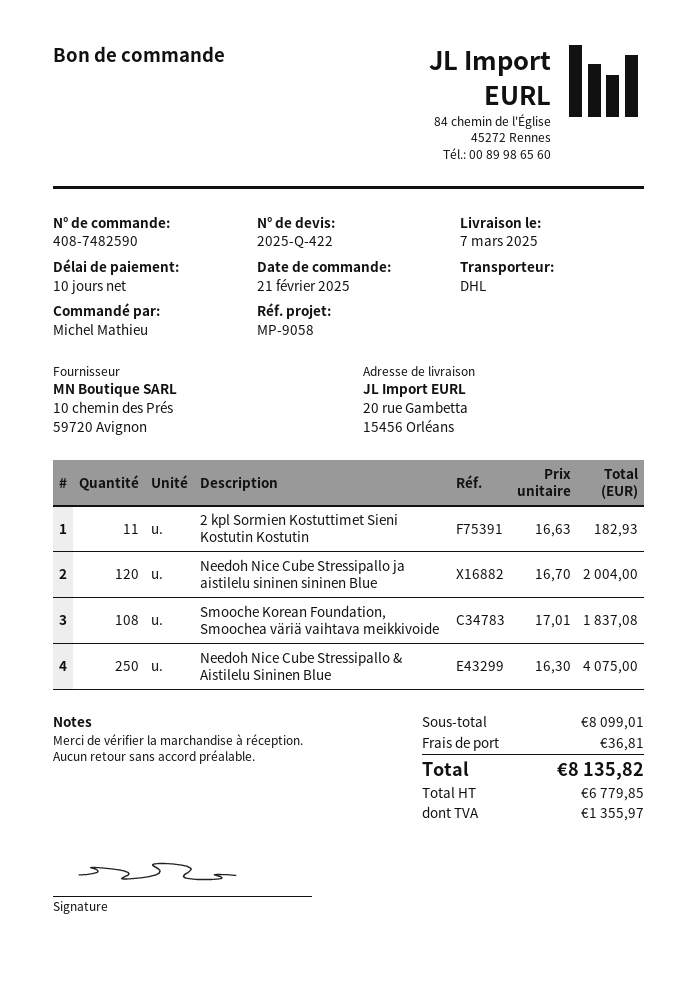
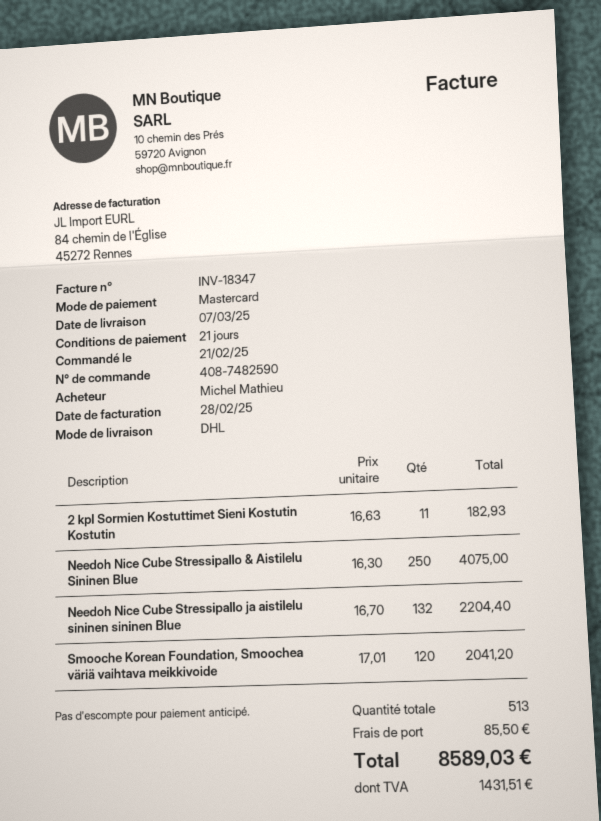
payment terms: 10 days -> 21 days
Needoh Nice Cube Stressipallo ja aistilelu sininen sininen Blue: 120 x 16.70 = 2004.00 -> 132 x 16.70 = 2204.40
Smooche Korean Foundation, Smoochea väriä vaihtava meikkivoide: 108 x 17.01 = 1837.08 -> 120 x 17.01 = 2041.20
shipping: 36.81 -> 85.50
tax: 1355.97 -> 1431.51
total: 8135.82 -> 8589.03

